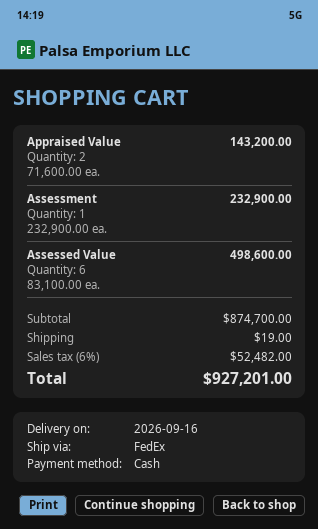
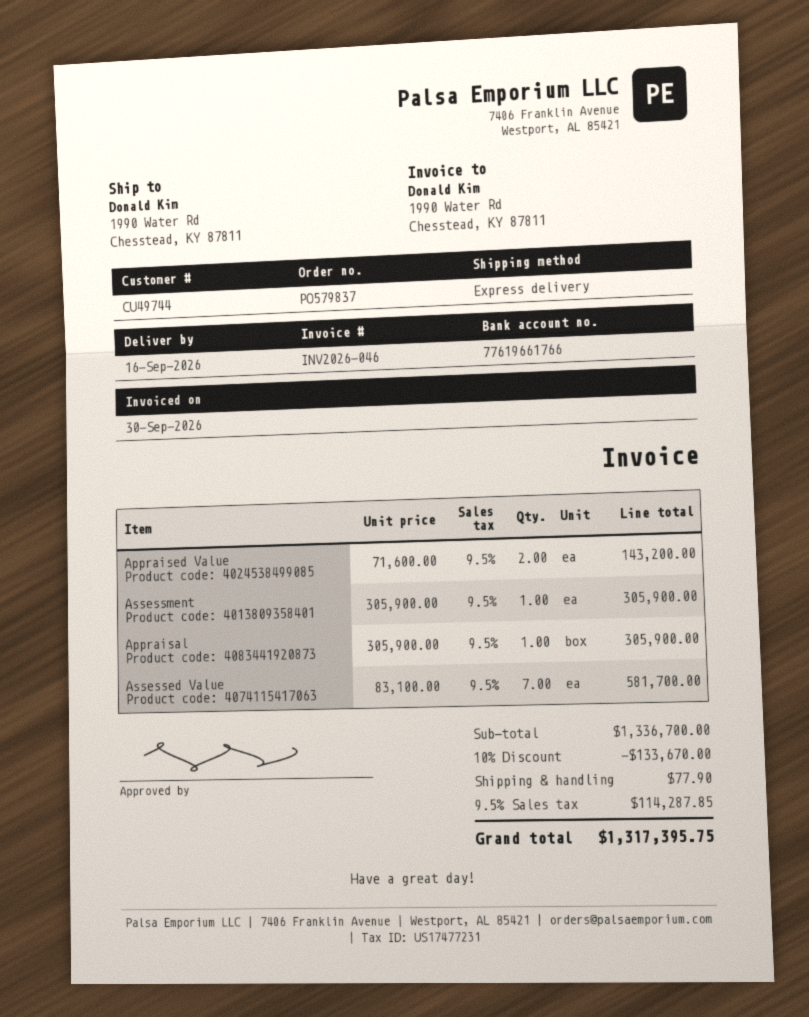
shipping method: FedEx -> express
Assessment: 1 x 232900.00 = 232900.00 -> 1 x 305900.00 = 305900.00
Assessed Value: 6 x 83100.00 = 498600.00 -> 7 x 83100.00 = 581700.00
Appraisal: none -> 1 x 305900.00 = 305900.00
subtotal: 874700.00 -> 1336700.00
discount: none -> 10% = 133670.00
shipping: 19.00 -> 77.90
tax: 6% = 52482.00 -> 9.5% = 114287.85
total: 927201.00 -> 1317395.75

